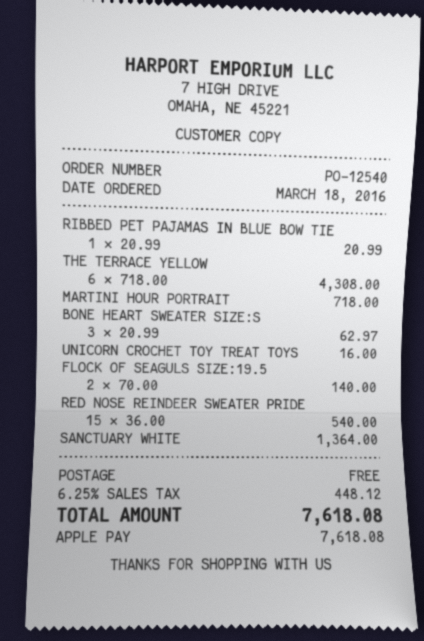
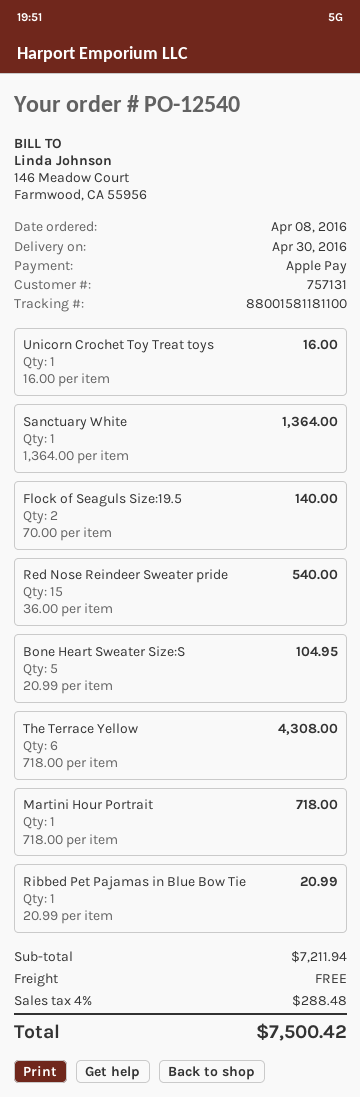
order date: 2016-03-18 -> 2016-04-08
BONE HEART SWEATER SIZE:S: 3 x 20.99 = 62.97 -> 5 x 20.99 = 104.95
tax: 6.25% = 448.12 -> 4% = 288.48
total: 7618.08 -> 7500.42

